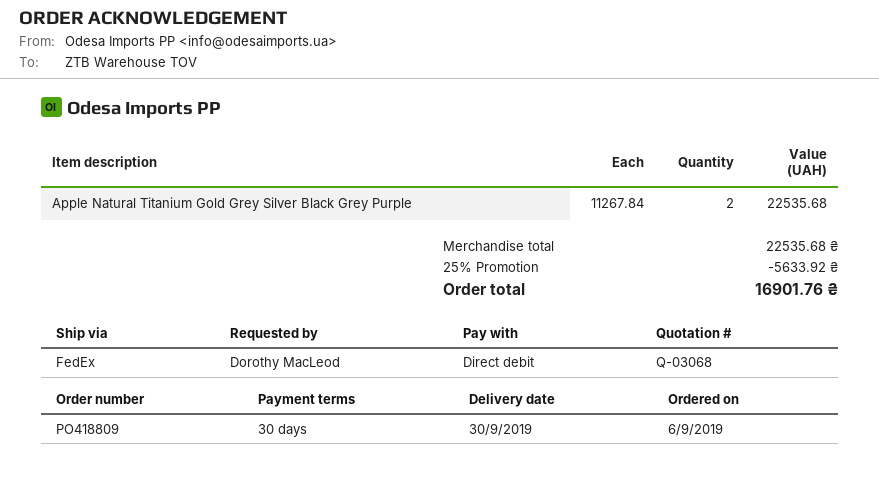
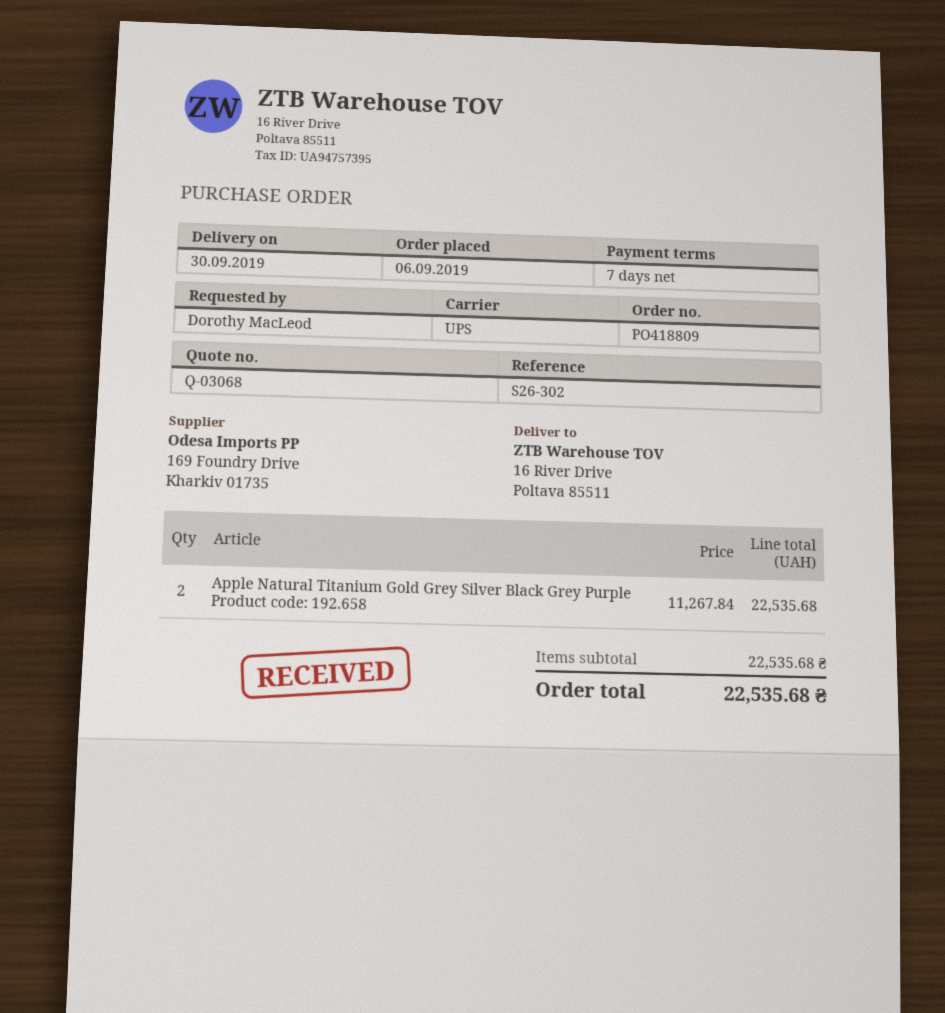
payment terms: 30 days -> 7 days
shipping method: FedEx -> UPS
discount: 25% = 5633.92 -> none
total: 16901.76 -> 22535.68

